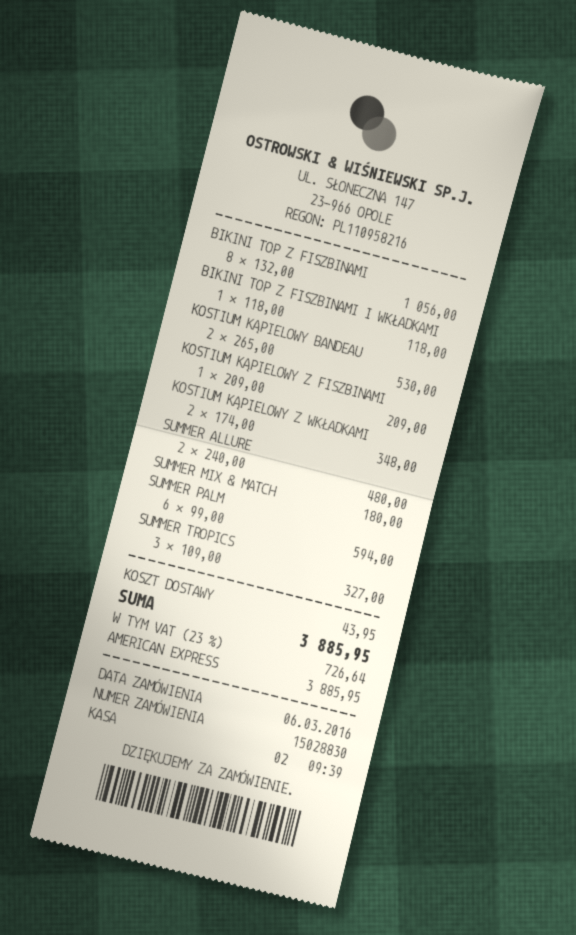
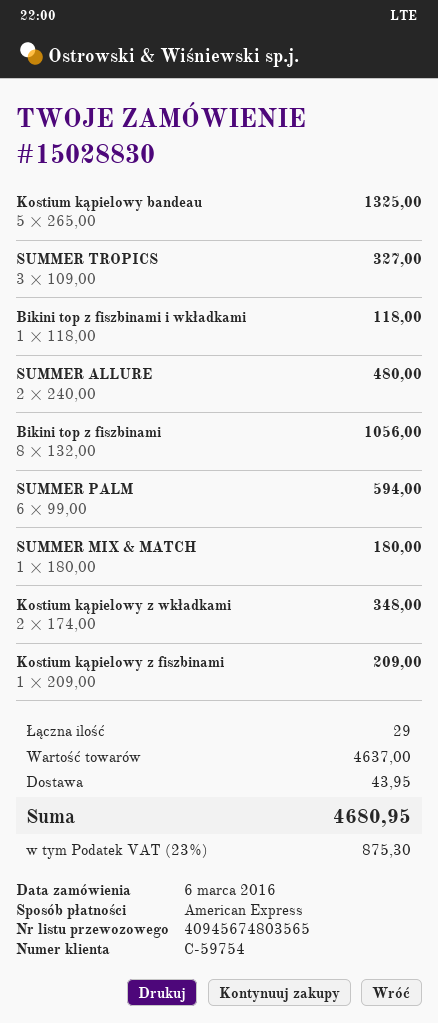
KOSTIUM KĄPIELOWY BANDEAU: 2 x 265.00 = 530.00 -> 5 x 265.00 = 1325.00
tax: 23% = 726.64 -> 23% = 875.30
total: 3885.95 -> 4680.95

